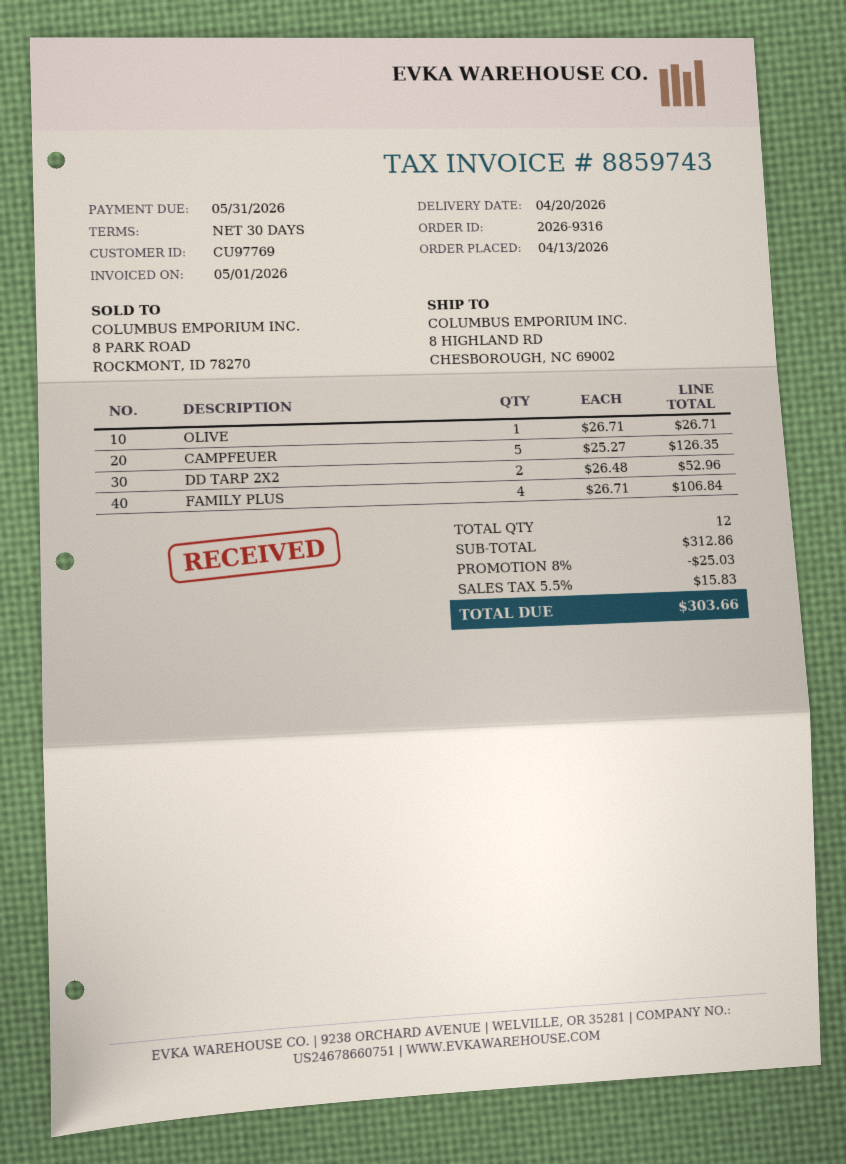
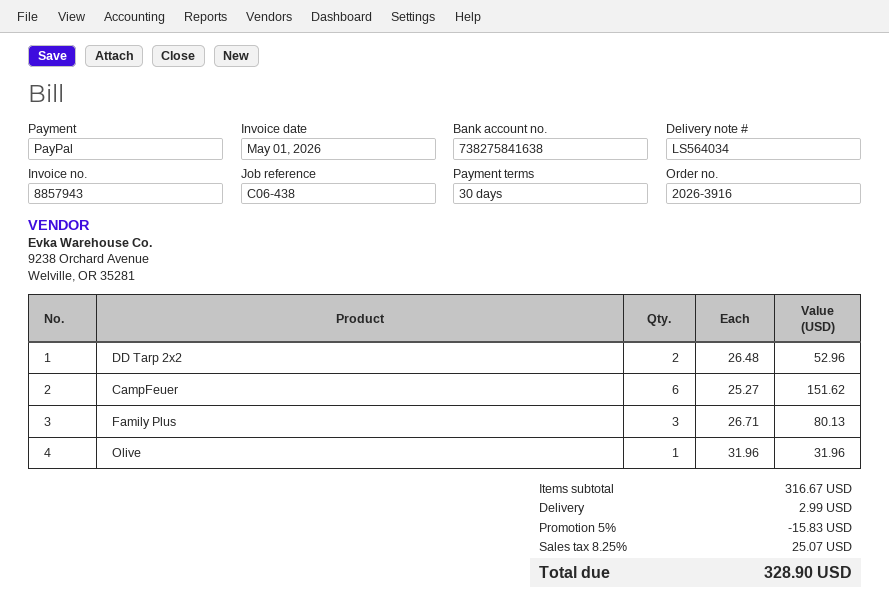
order number: 2026-9316 -> 2026-3916
invoice number: 8859743 -> 8857943
OLIVE: 1 x 26.71 = 26.71 -> 1 x 31.96 = 31.96
CAMPFEUER: 5 x 25.27 = 126.35 -> 6 x 25.27 = 151.62
FAMILY PLUS: 4 x 26.71 = 106.84 -> 3 x 26.71 = 80.13
subtotal: 312.86 -> 316.67
discount: 8% = 25.03 -> 5% = 15.83
shipping: none -> 2.99
tax: 5.5% = 15.83 -> 8.25% = 25.07
total: 303.66 -> 328.90

